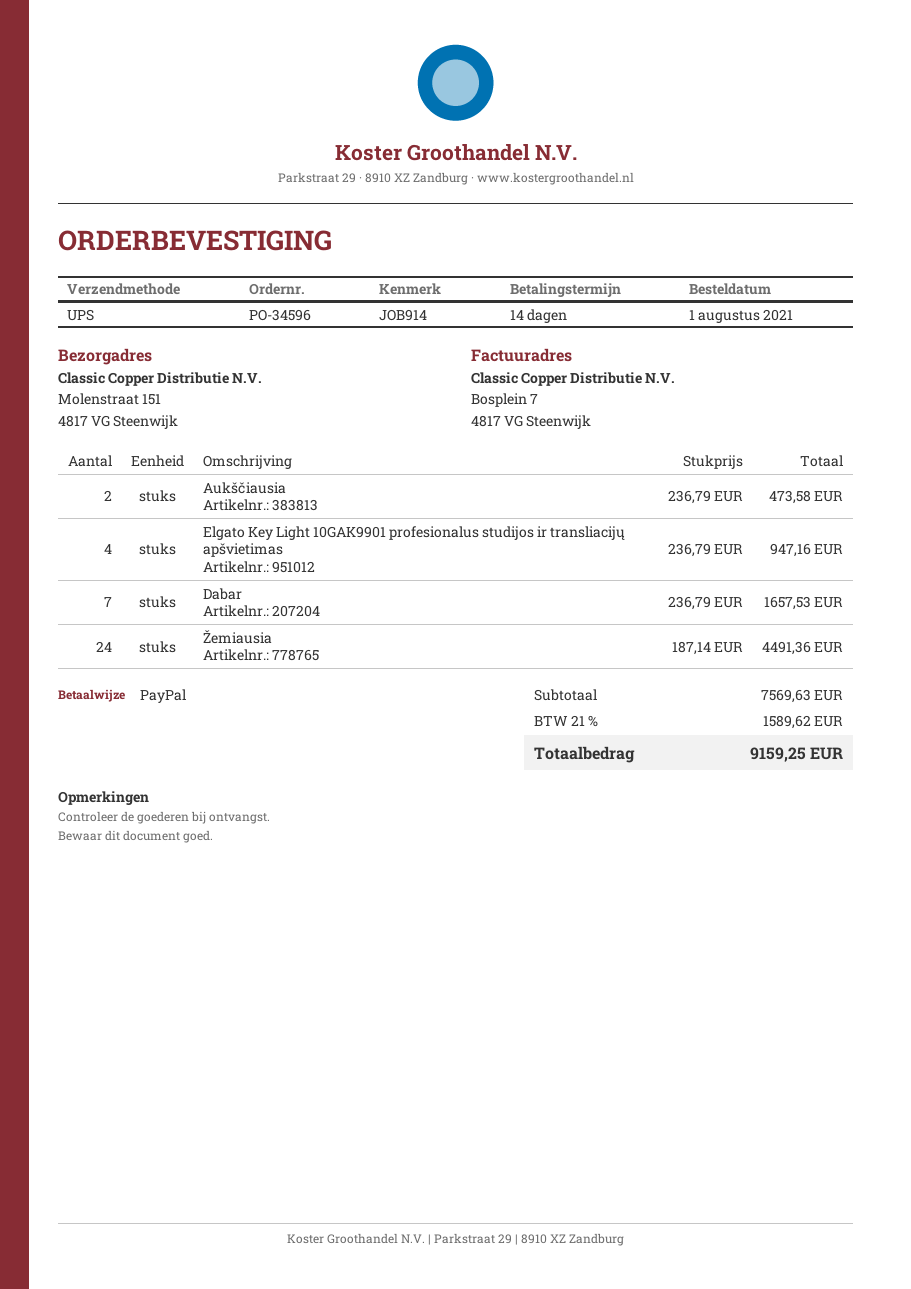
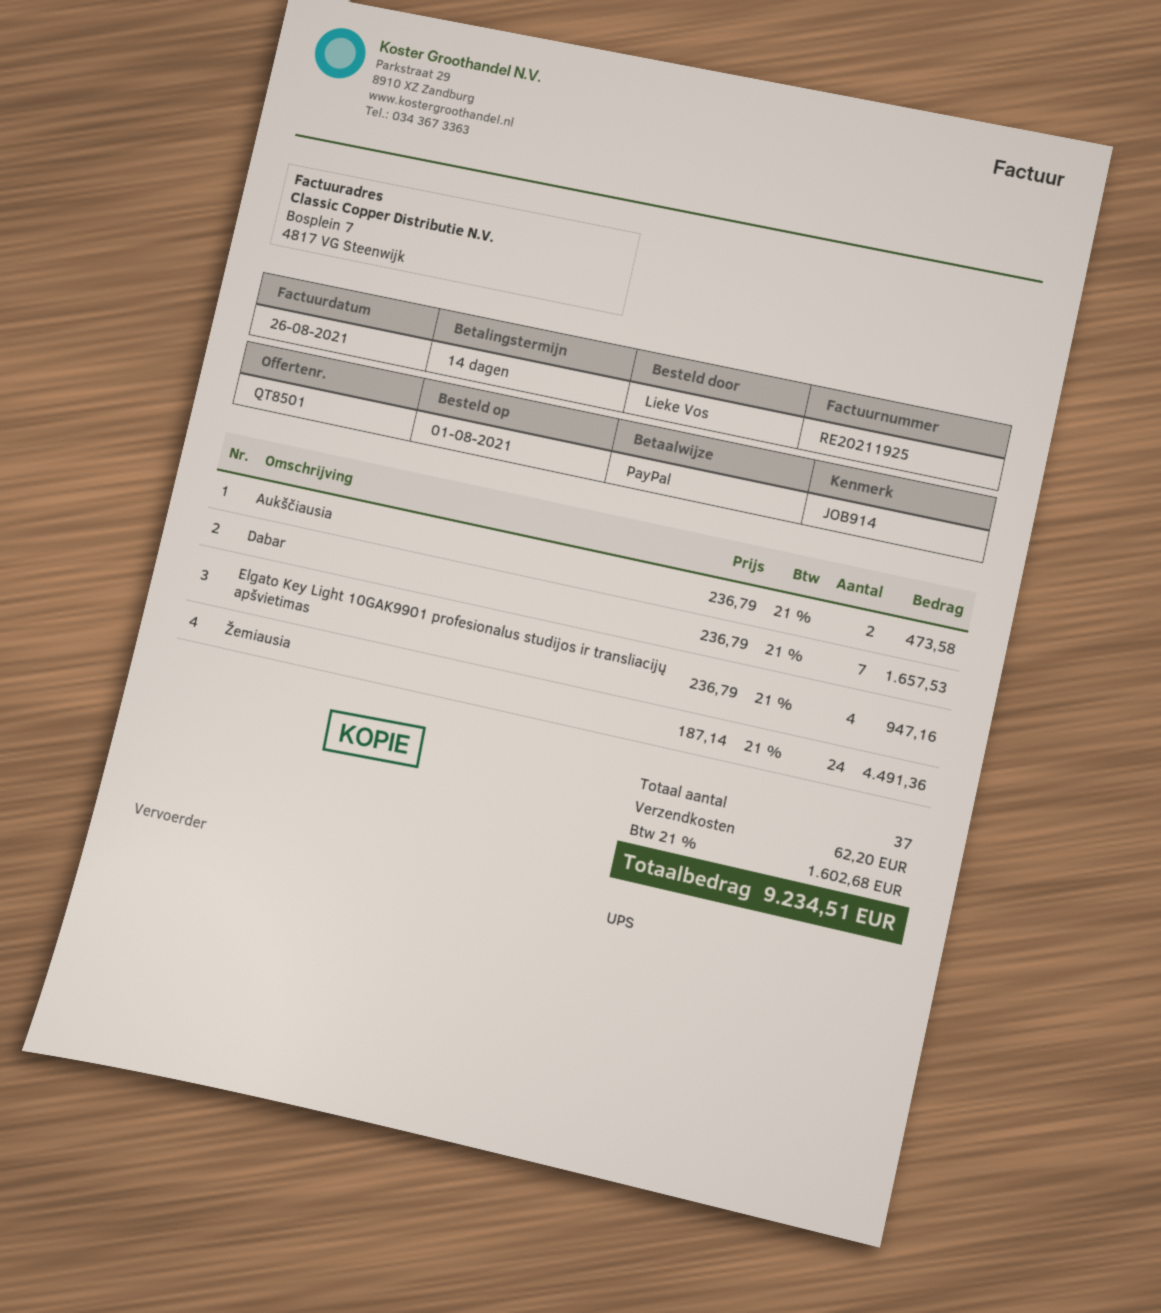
shipping: none -> 62.20
tax: 21% = 1589.62 -> 21% = 1602.68
total: 9159.25 -> 9234.51

